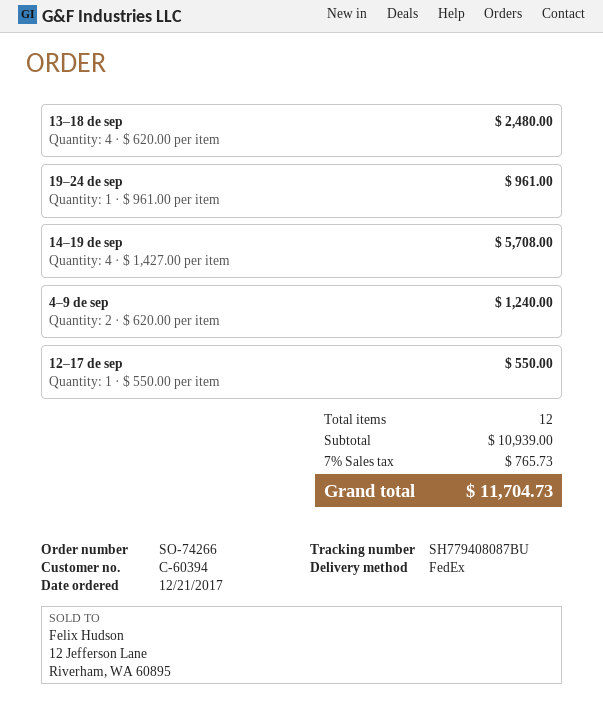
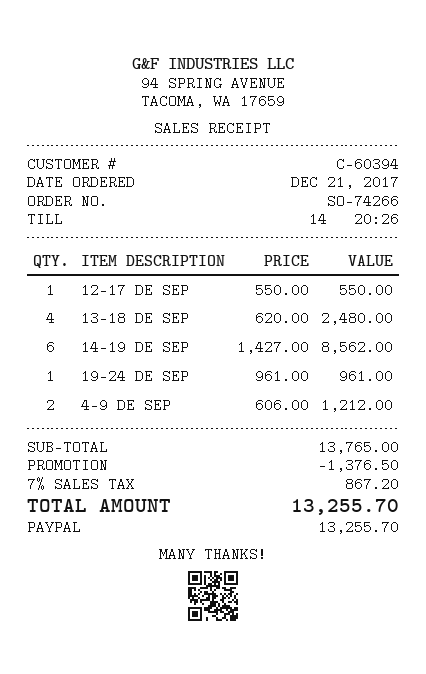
14–19 de sep: 4 x 1427.00 = 5708.00 -> 6 x 1427.00 = 8562.00
4–9 de sep: 2 x 620.00 = 1240.00 -> 2 x 606.00 = 1212.00
subtotal: 10939.00 -> 13765.00
discount: none -> 1376.50
tax: 7% = 765.73 -> 7% = 867.20
total: 11704.73 -> 13255.70

